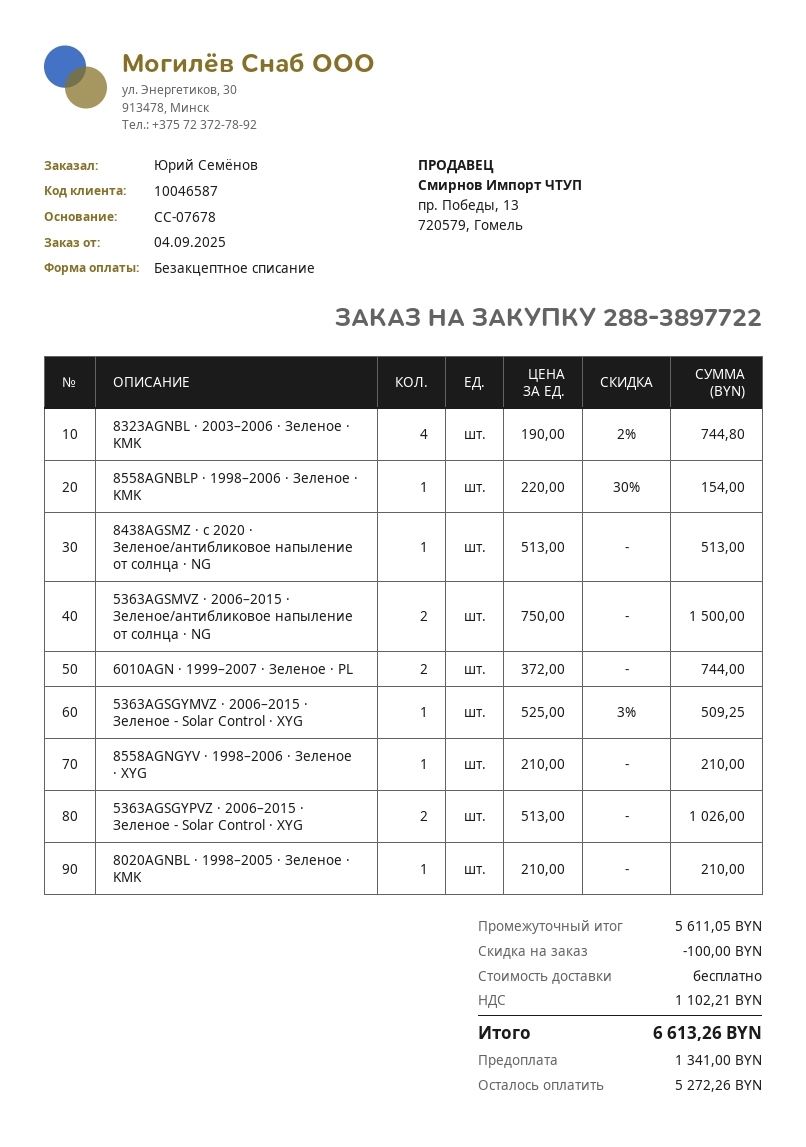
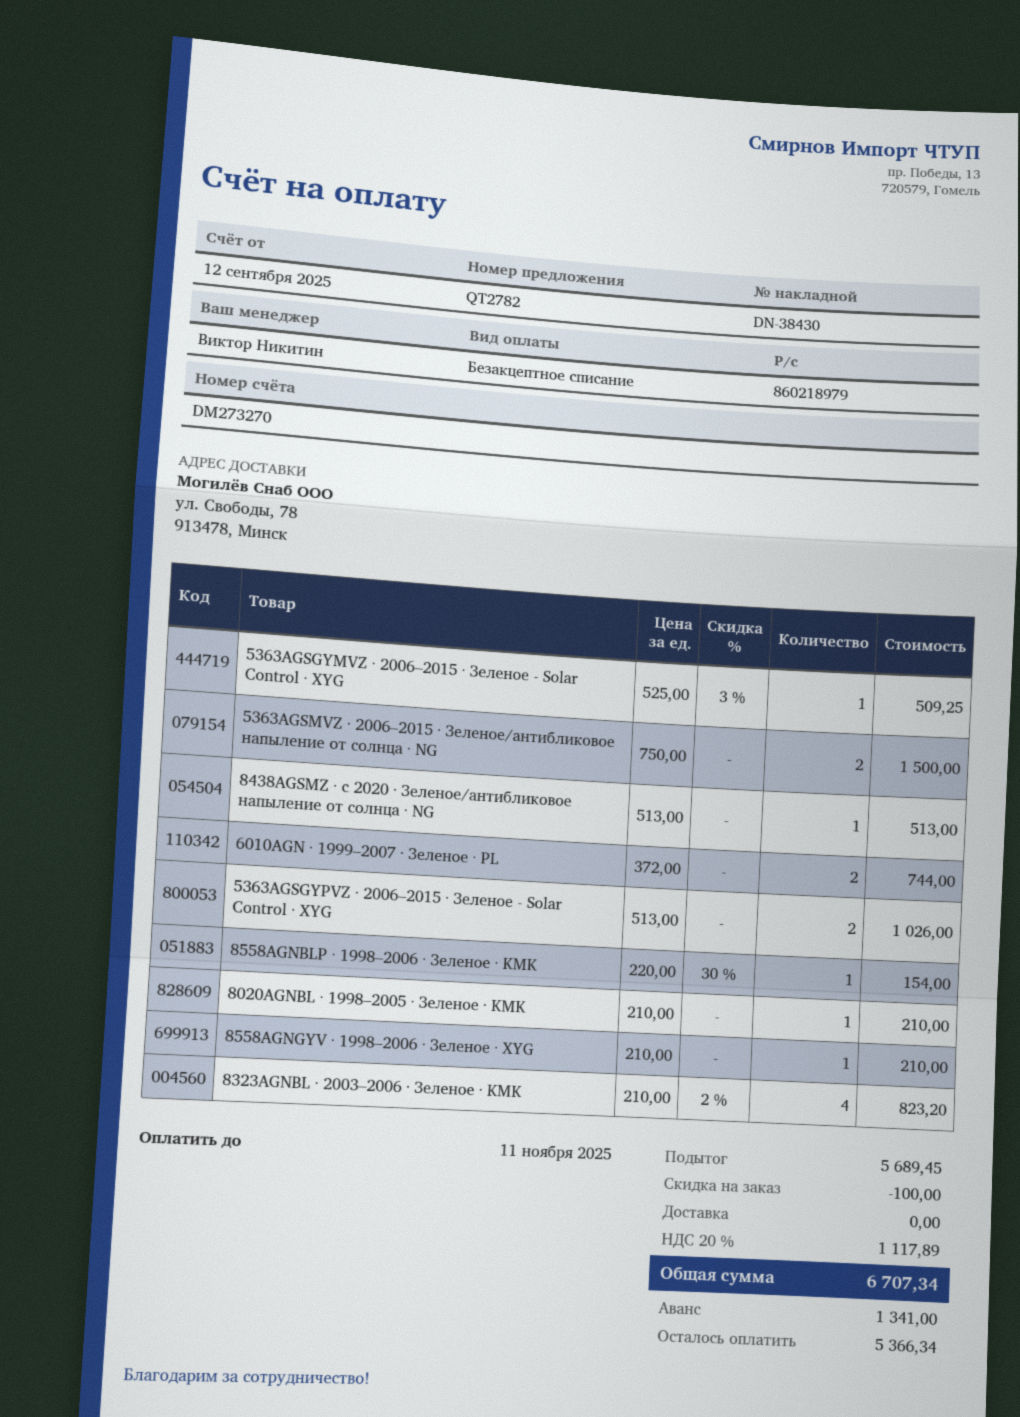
8323AGNBL · 2003–2006 · Зеленое · KMK: 4 x 190.00 - 2% = 744.80 -> 4 x 210.00 - 2% = 823.20
subtotal: 5611.05 -> 5689.45
tax: 1102.21 -> 1117.89
total: 6613.26 -> 6707.34
balance: 5272.26 -> 5366.34

